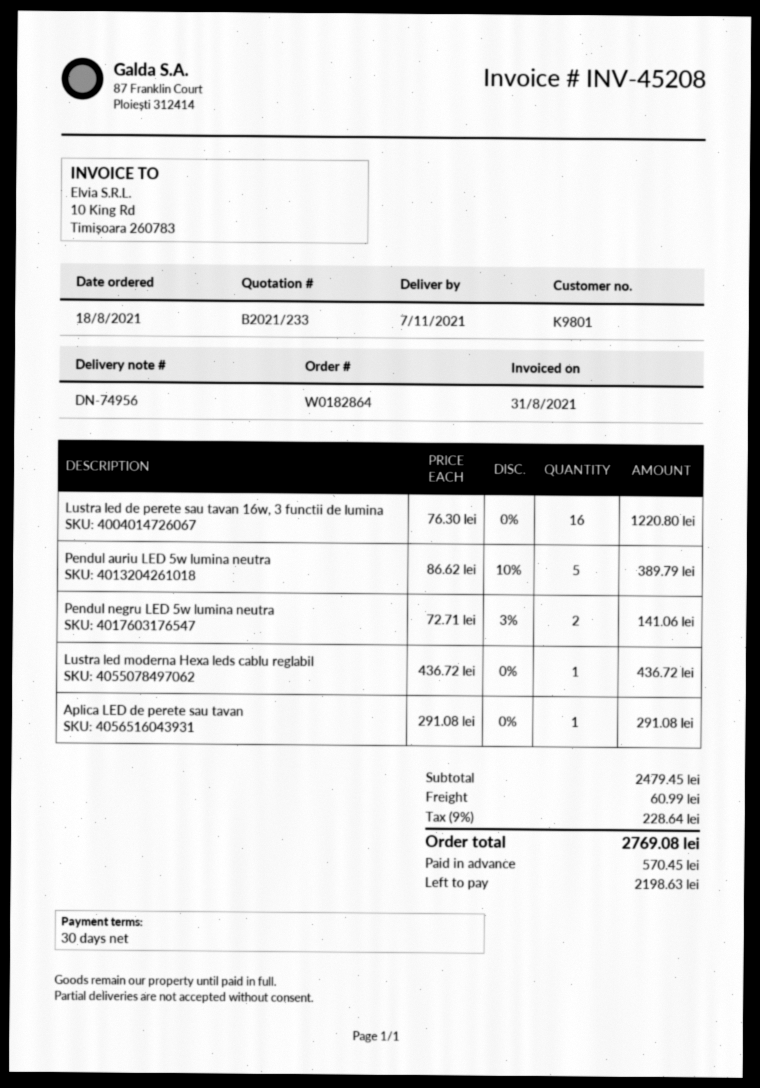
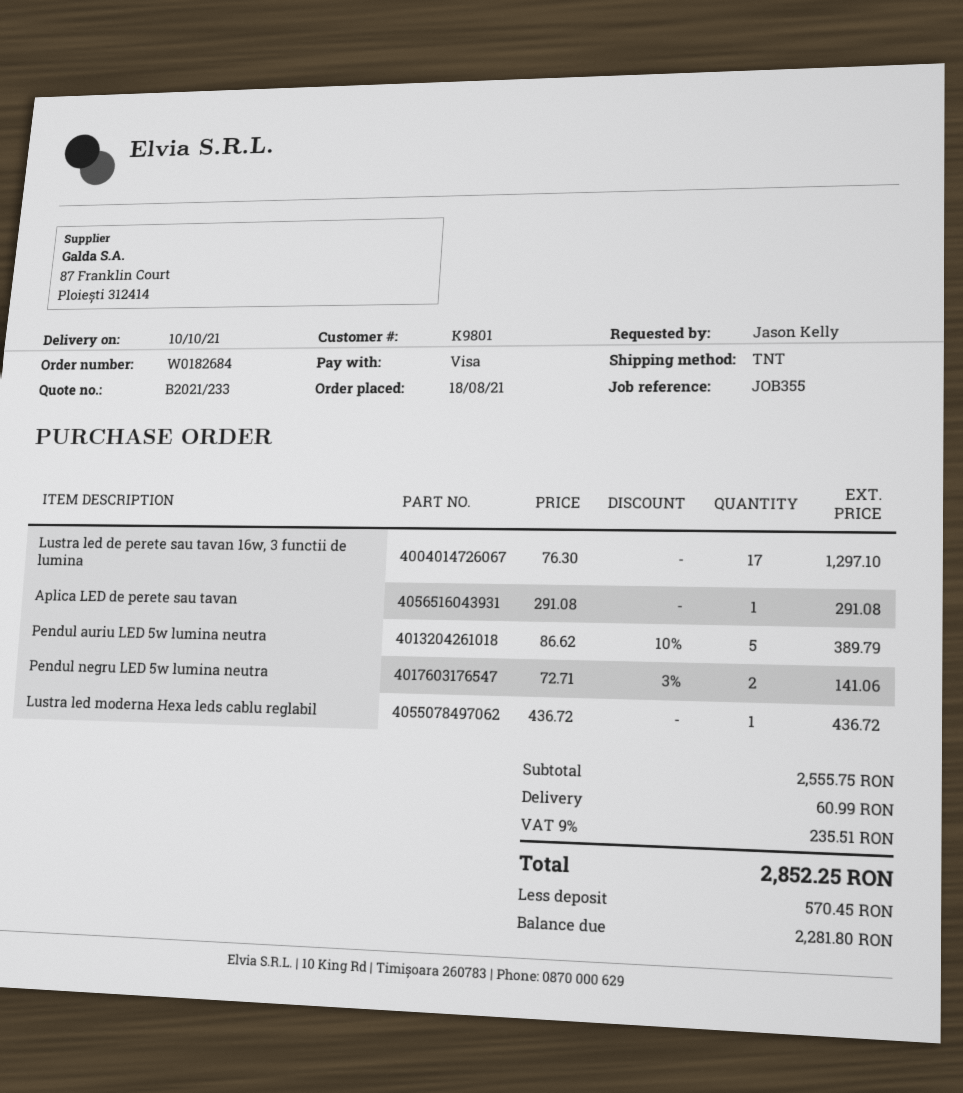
order number: W0182864 -> W0182684
delivery date: 2021-11-07 -> 2021-10-10
Lustra led de perete sau tavan 16w, 3 functii de lumina: 16 x 76.30 = 1220.80 -> 17 x 76.30 = 1297.10
subtotal: 2479.45 -> 2555.75
tax: 9% = 228.64 -> 9% = 235.51
total: 2769.08 -> 2852.25
balance: 2198.63 -> 2281.80

